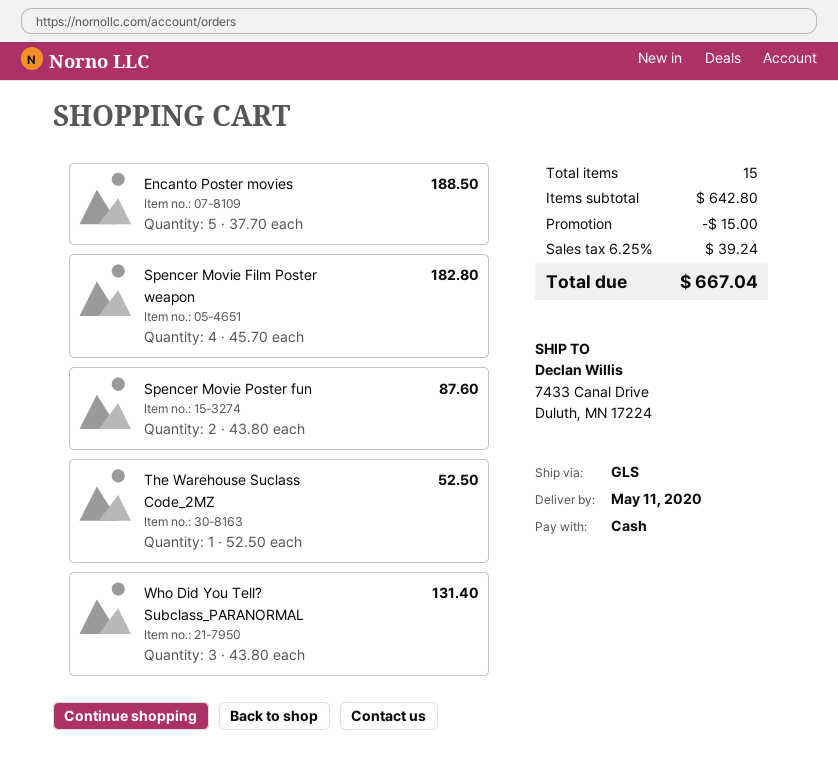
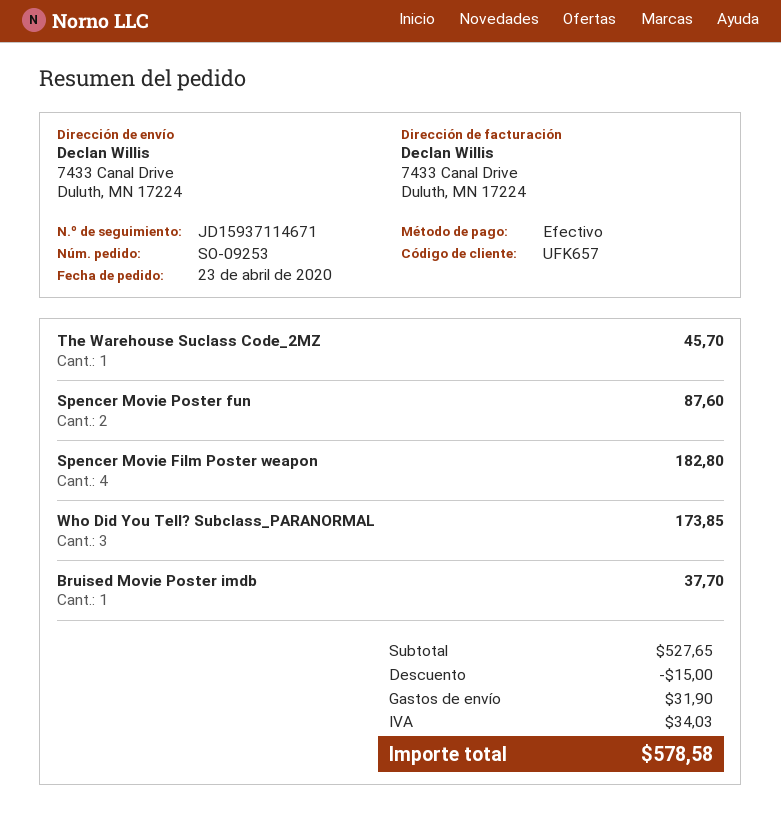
Encanto Poster movies: 5 for 188.50 -> none
The Warehouse Suclass Code_2MZ: 1 for 52.50 -> 1 for 45.70
Who Did You Tell? Subclass_PARANORMAL: 3 for 131.40 -> 3 for 173.85
Bruised Movie Poster imdb: none -> 1 for 37.70
subtotal: 642.80 -> 527.65
shipping: none -> 31.90
tax: 39.24 -> 34.03
total: 667.04 -> 578.58

